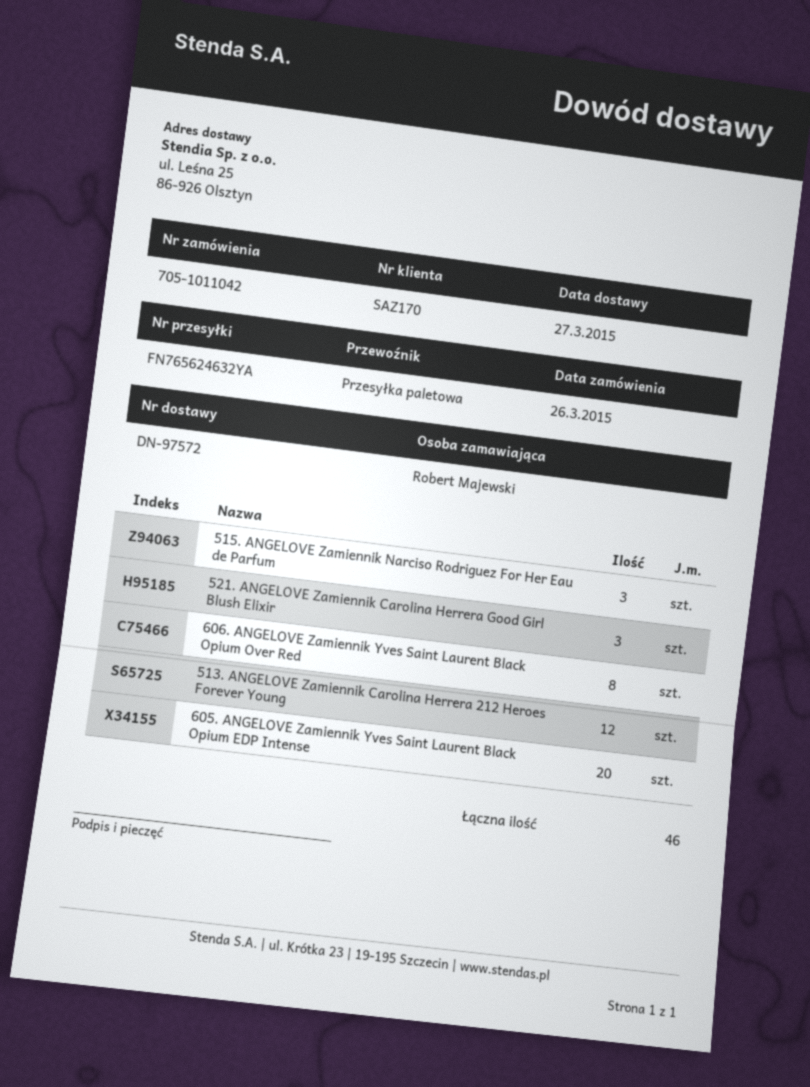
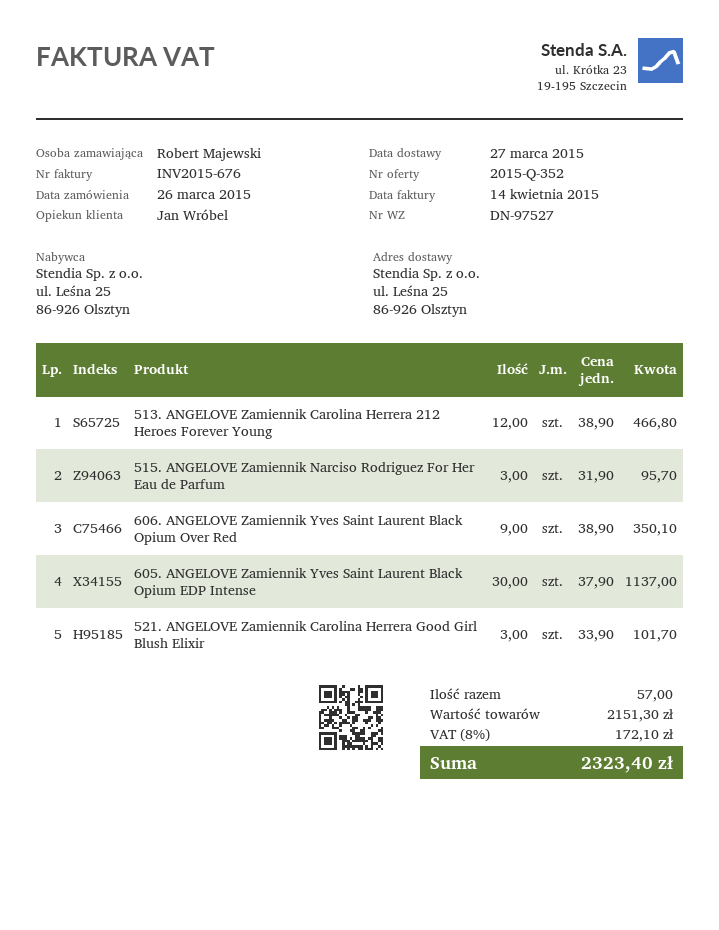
delivery note number: DN-97572 -> DN-97527
606. ANGELOVE Zamiennik Yves Saint Laurent Black Opium Over Red: 8 -> 9
605. ANGELOVE Zamiennik Yves Saint Laurent Black Opium EDP Intense: 20 -> 30
total quantity: 46 -> 57

